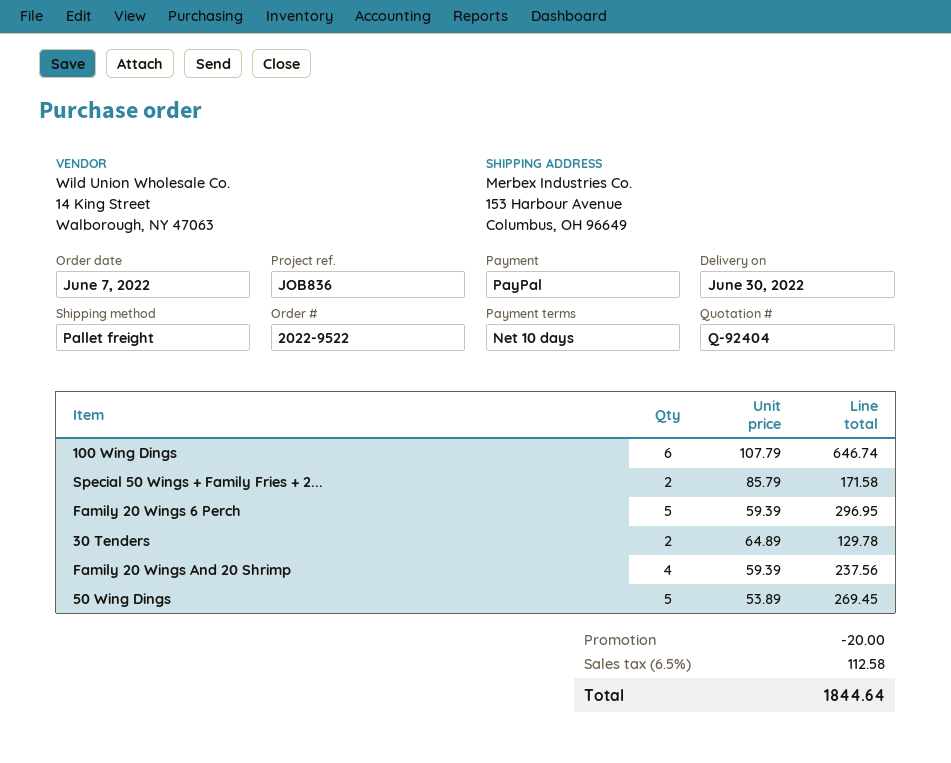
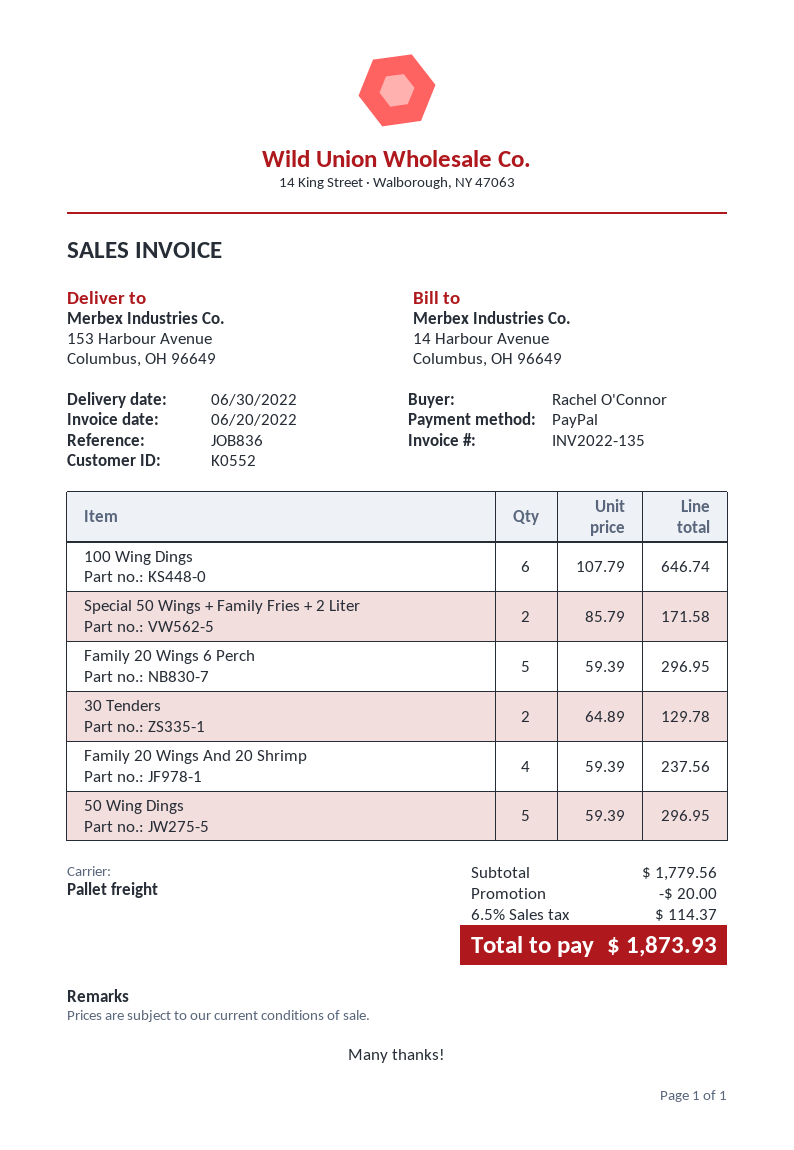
50 Wing Dings: 5 x 53.89 = 269.45 -> 5 x 59.39 = 296.95
tax: 6.5% = 112.58 -> 6.5% = 114.37
total: 1844.64 -> 1873.93

